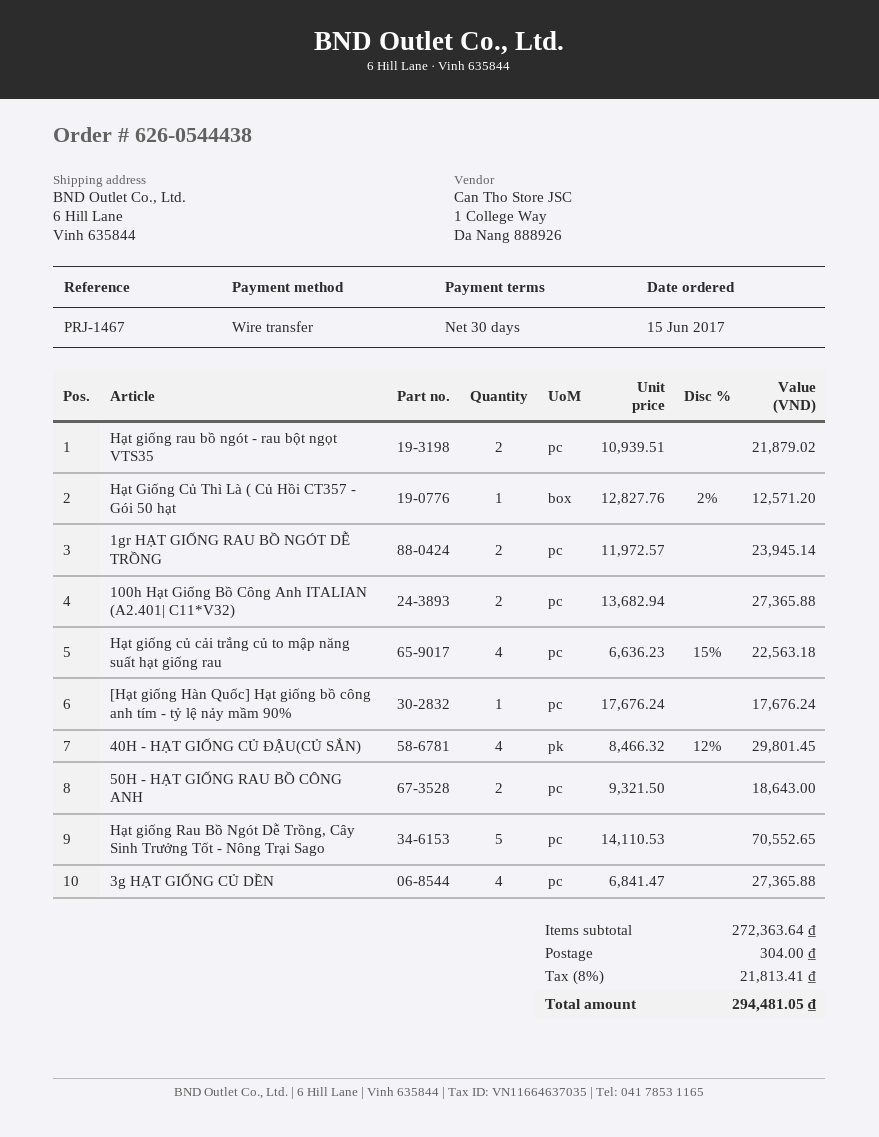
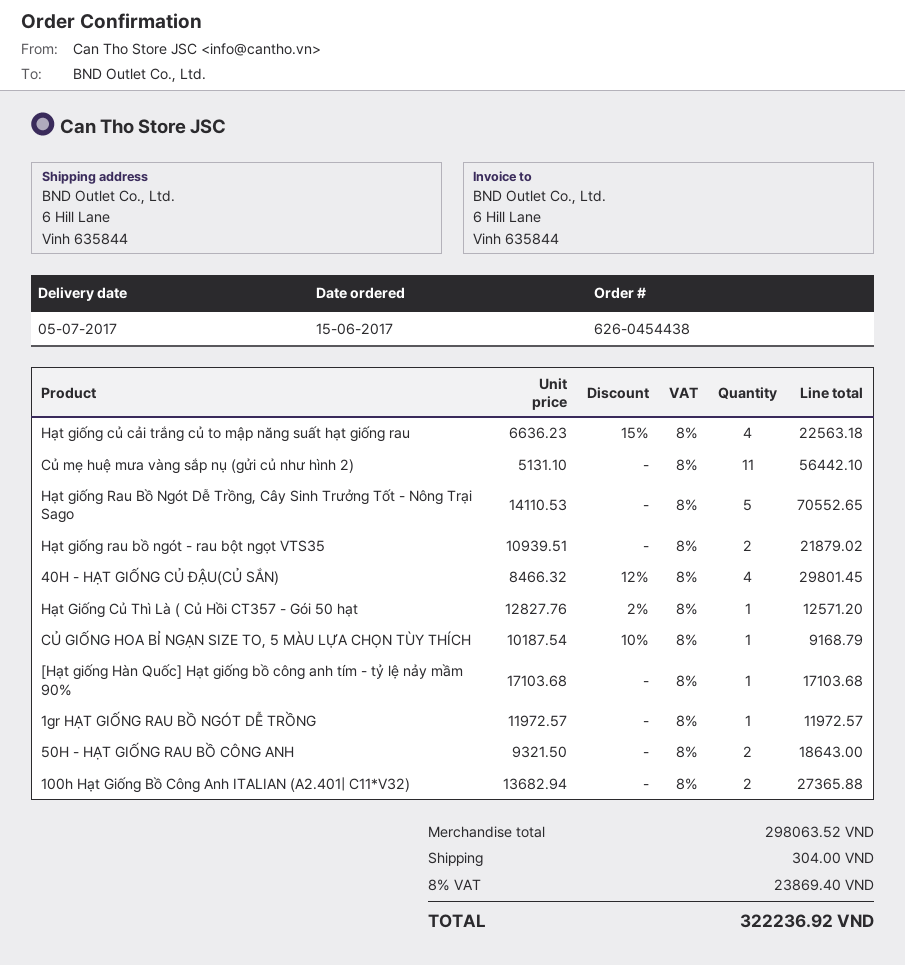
order number: 626-0544438 -> 626-0454438
1gr HẠT GIỐNG RAU BỒ NGÓT DỄ TRỒNG: 2 x 11972.57 = 23945.14 -> 1 x 11972.57 = 11972.57
[Hạt giống Hàn Quốc] Hạt giống bồ công anh tím - tỷ lệ nảy mầm 90%: 1 x 17676.24 = 17676.24 -> 1 x 17103.68 = 17103.68
3g HẠT GIỐNG CỦ DỀN: 4 x 6841.47 = 27365.88 -> none
Củ mẹ huệ mưa vàng sắp nụ (gửi củ như hình 2): none -> 11 x 5131.10 = 56442.10
CỦ GIỐNG HOA BỈ NGẠN SIZE TO, 5 MÀU LỰA CHỌN TÙY THÍCH: none -> 1 x 10187.54 - 10% = 9168.79
subtotal: 272363.64 -> 298063.52
tax: 8% = 21813.41 -> 8% = 23869.40
total: 294481.05 -> 322236.92

